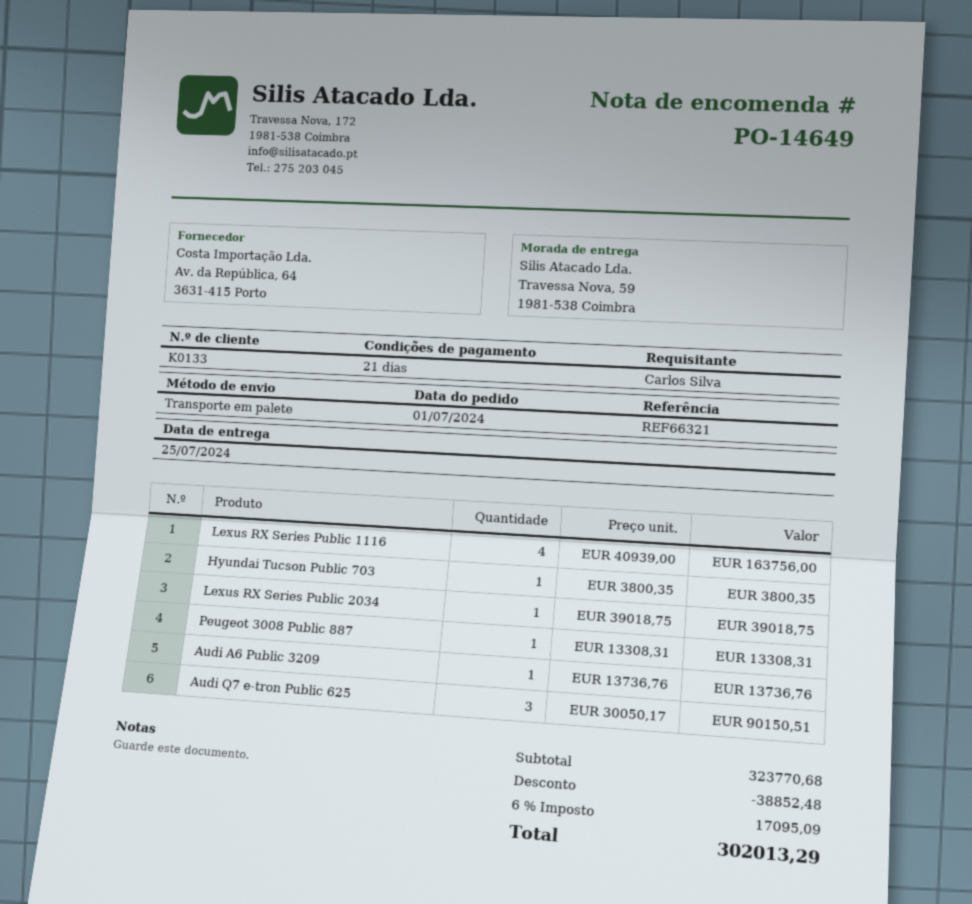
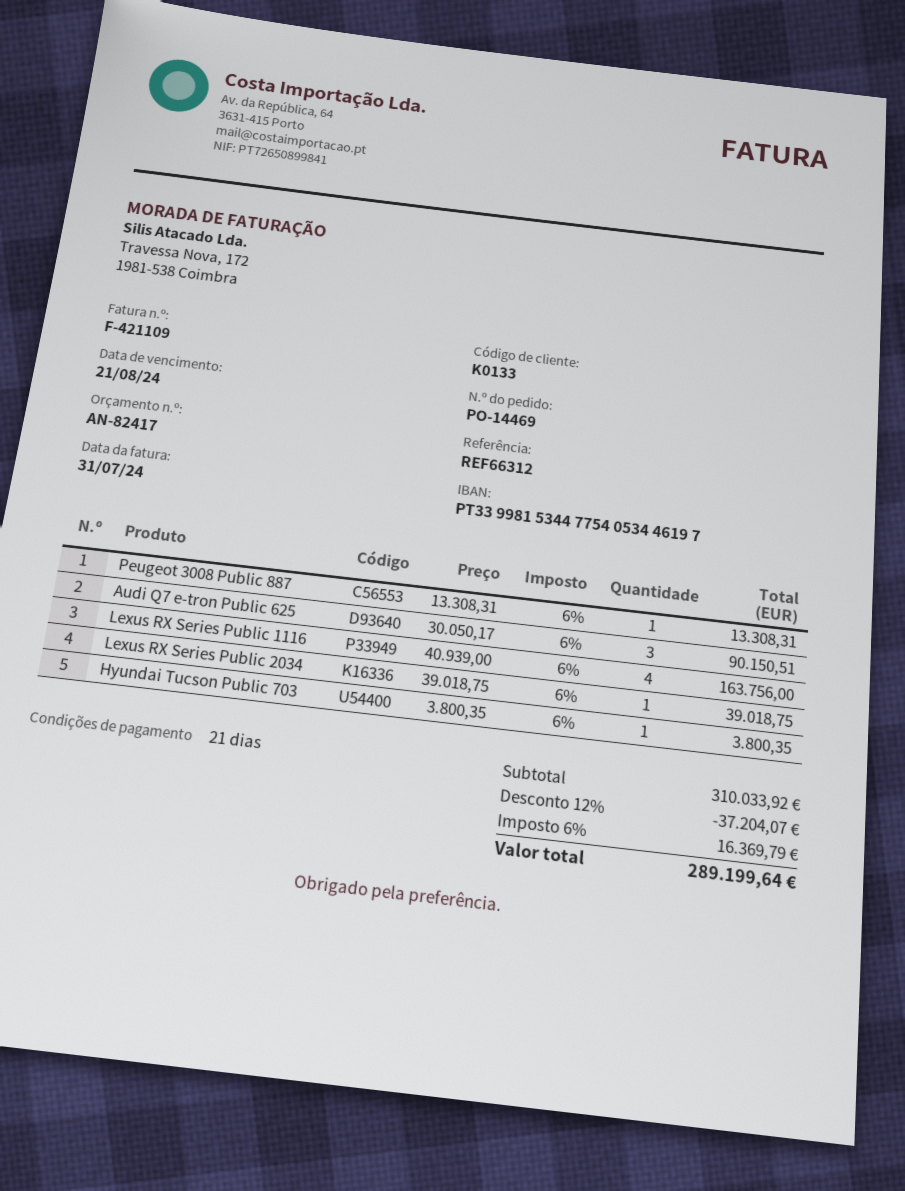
order number: PO-14649 -> PO-14469
reference: REF66321 -> REF66312
Audi A6 Public 3209: 1 x 13736.76 = 13736.76 -> none
subtotal: 323770.68 -> 310033.92
discount: 38852.48 -> 37204.07
tax: 6% = 17095.09 -> 6% = 16369.79
total: 302013.29 -> 289199.64

